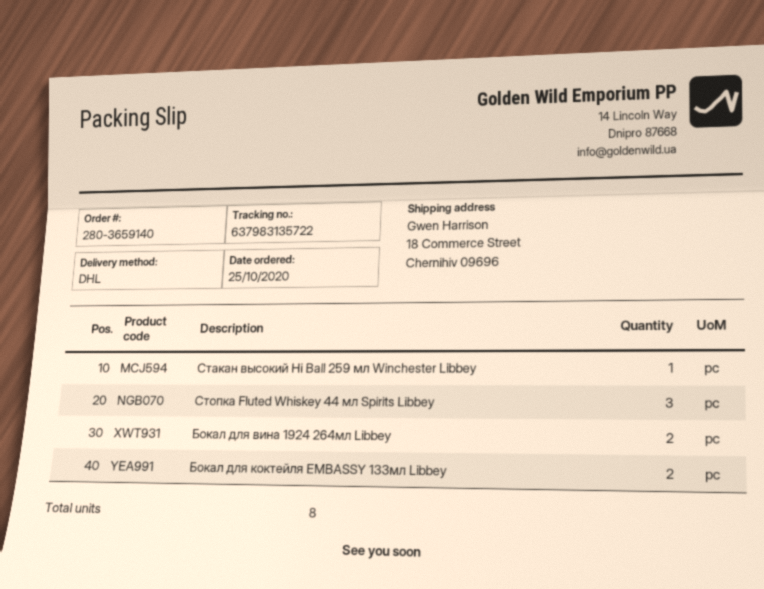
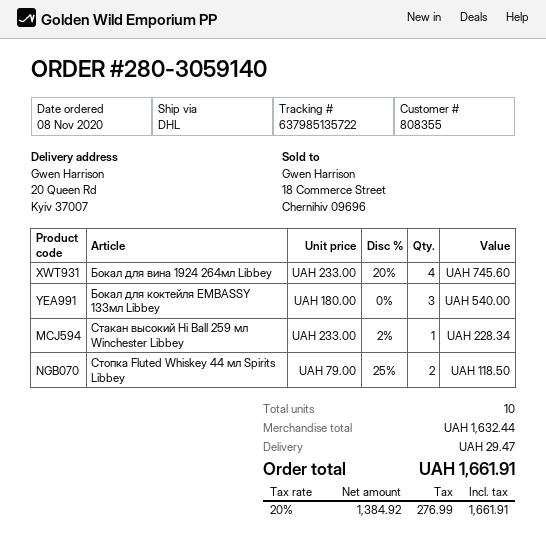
order number: 280-3659140 -> 280-3059140
order date: 2020-10-25 -> 2020-11-08
tracking number: 637983135722 -> 637985135722
ship to: 18 Commerce Street, Chernihiv 09696 -> 20 Queen Rd, Kyiv 37007
Стопка Fluted Whiskey 44 мл Spirits Libbey: 3 -> 2
Бокал для вина 1924 264мл Libbey: 2 -> 4
Бокал для коктейля EMBASSY 133мл Libbey: 2 -> 3
total quantity: 8 -> 10

